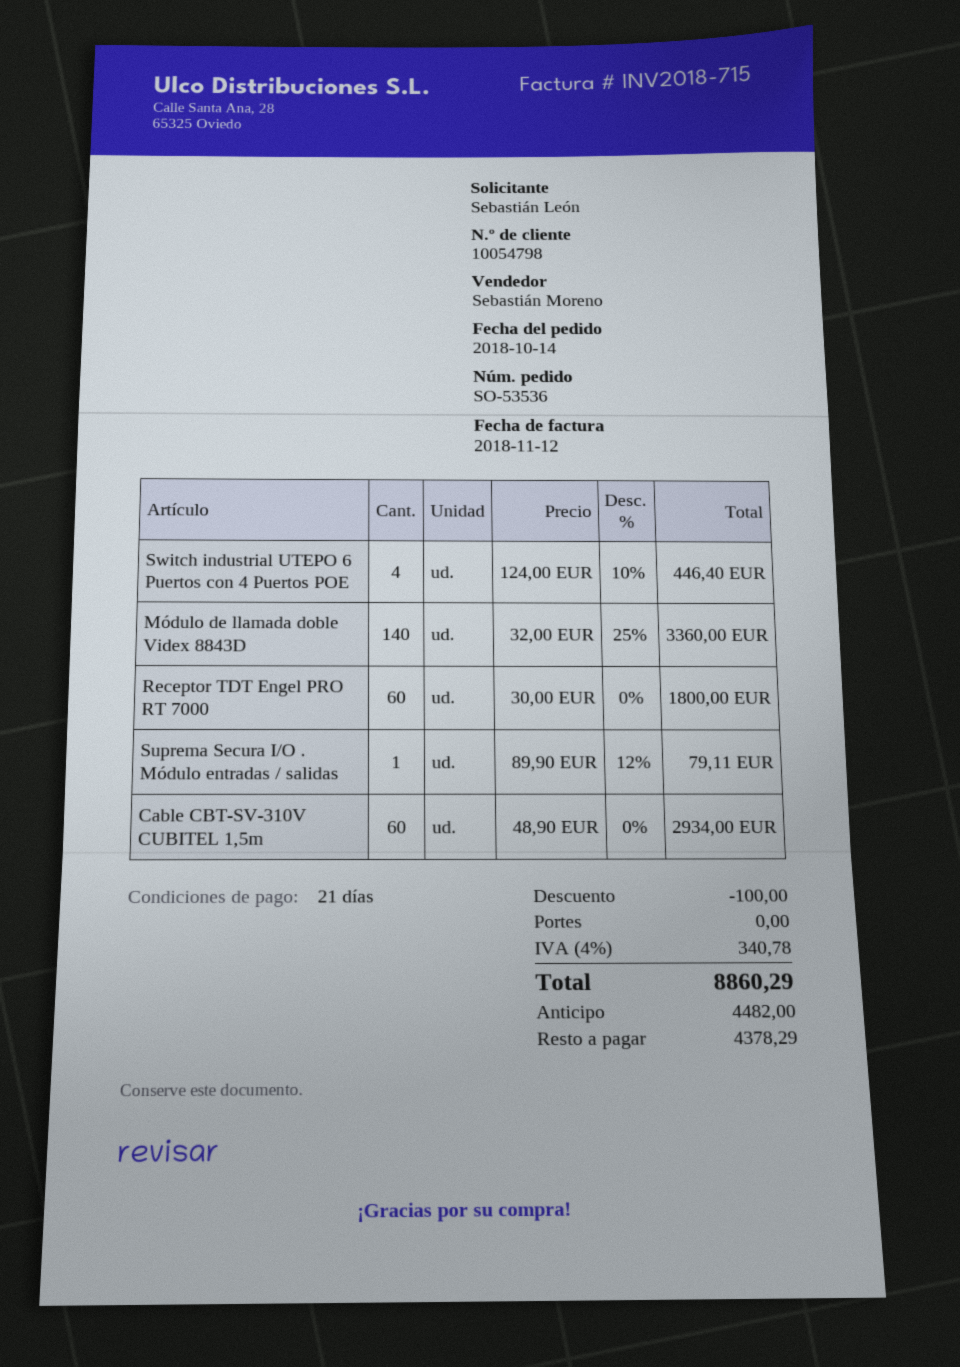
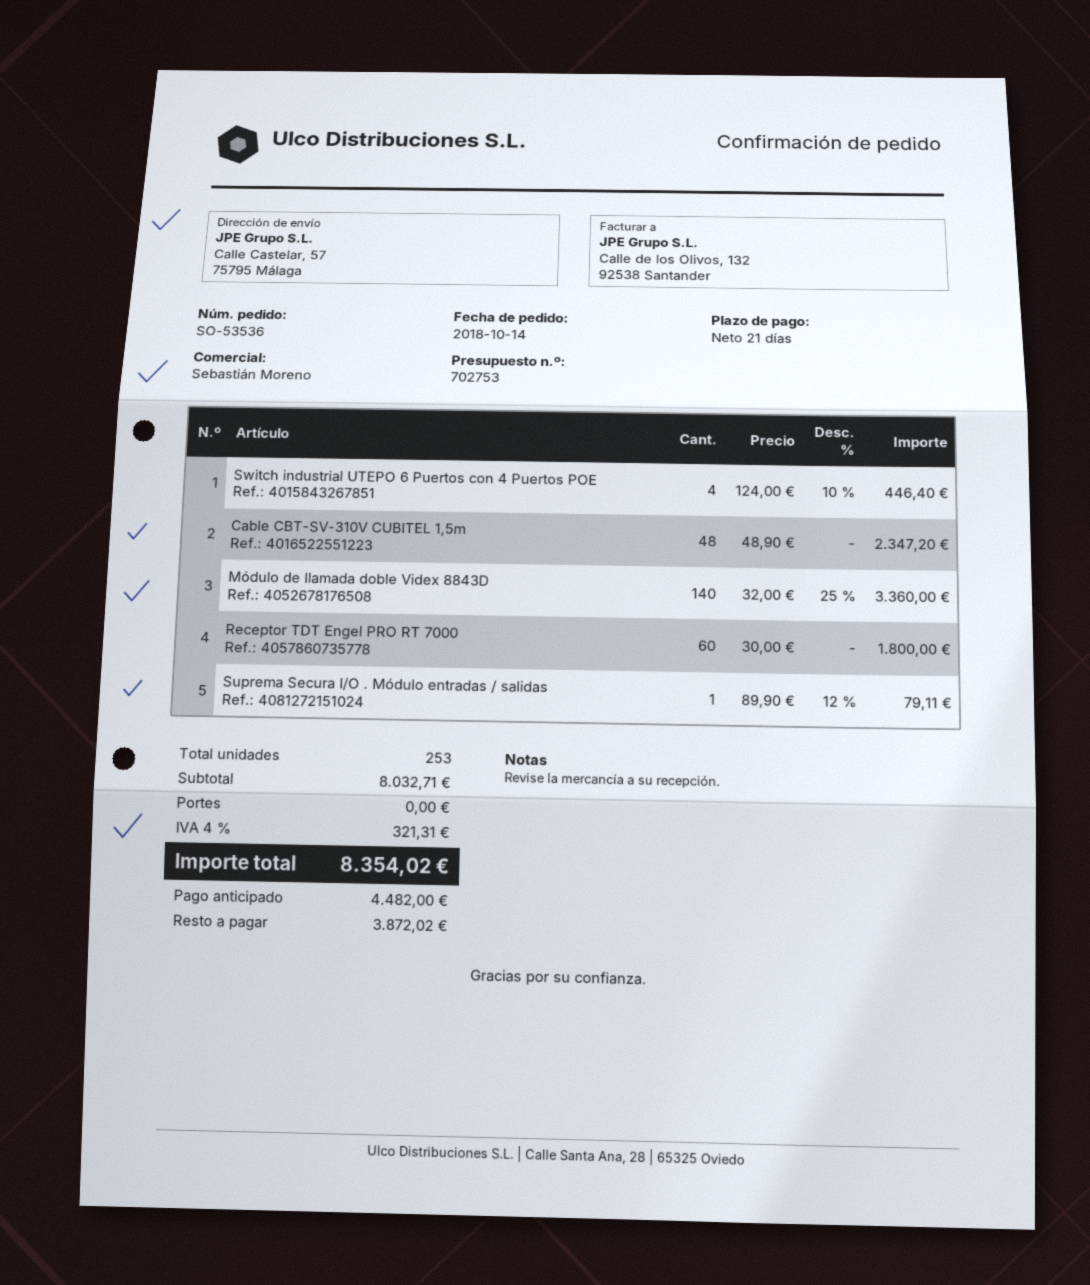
Cable CBT-SV-310V CUBITEL 1,5m: 60 x 48.90 = 2934.00 -> 48 x 48.90 = 2347.20
discount: 100.00 -> none
tax: 4% = 340.78 -> 4% = 321.31
total: 8860.29 -> 8354.02
balance: 4378.29 -> 3872.02

